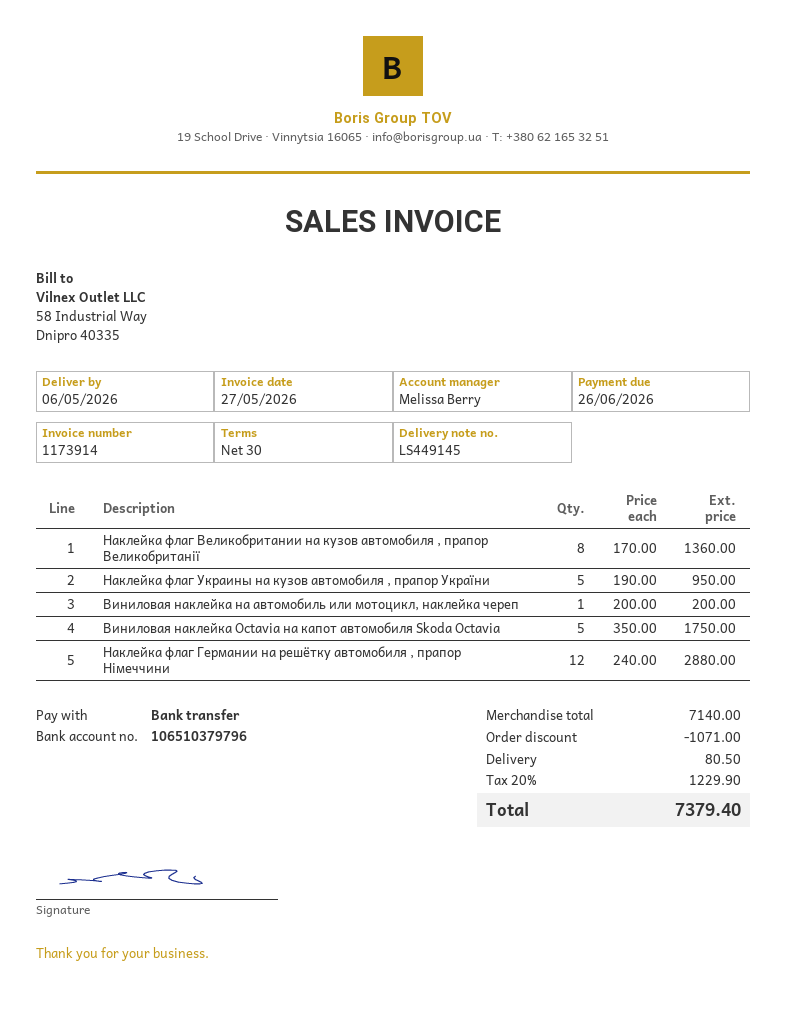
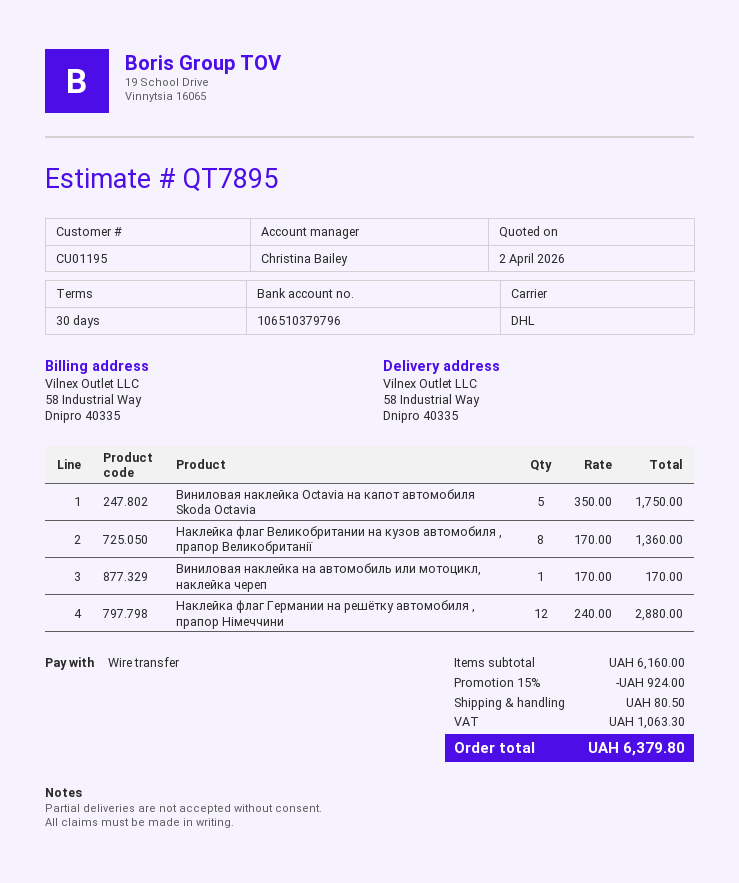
sales rep: Melissa Berry -> Christina Bailey
Наклейка флаг Украины на кузов автомобиля , прапор України: 5 x 190.00 = 950.00 -> none
Виниловая наклейка на автомобиль или мотоцикл, наклейка череп: 1 x 200.00 = 200.00 -> 1 x 170.00 = 170.00
subtotal: 7140.00 -> 6160.00
discount: 1071.00 -> 924.00
tax: 1229.90 -> 1063.30
total: 7379.40 -> 6379.80

